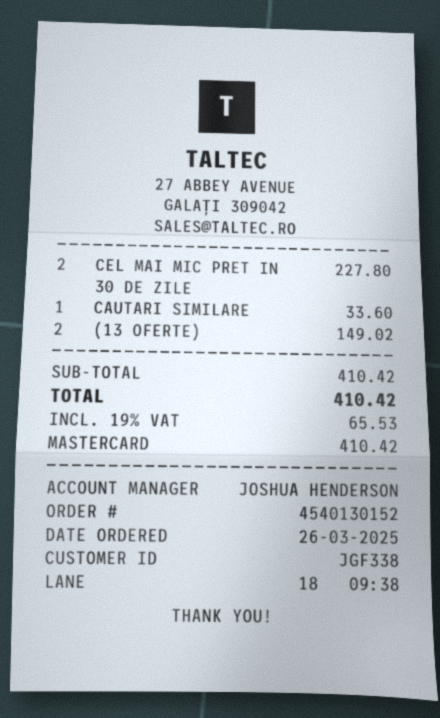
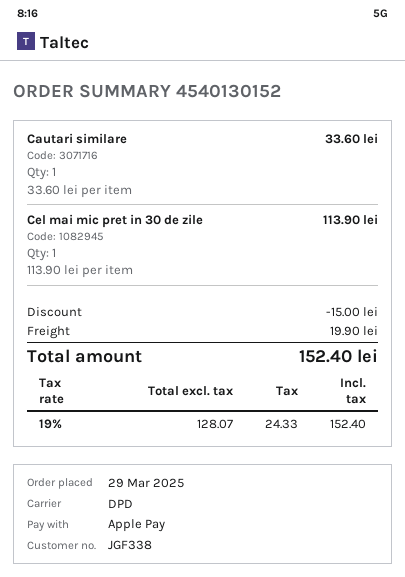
order date: 2025-03-26 -> 2025-03-29
payment method: Mastercard -> Apple Pay
CEL MAI MIC PRET IN 30 DE ZILE: 2 for 227.80 -> 1 for 113.90
(13 OFERTE): 2 for 149.02 -> none
discount: none -> 15.00
shipping: none -> 19.90
tax: 19% = 65.53 -> 19% = 24.33
total: 410.42 -> 152.40

